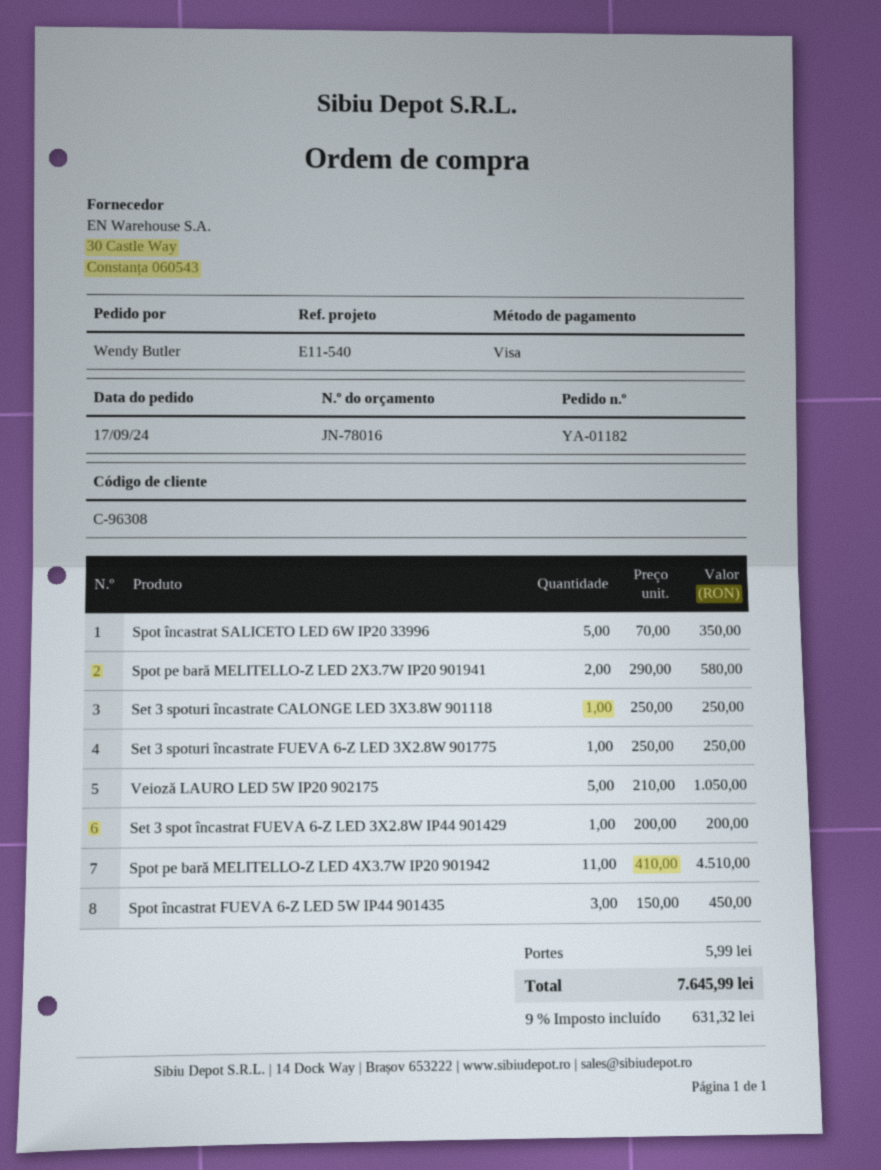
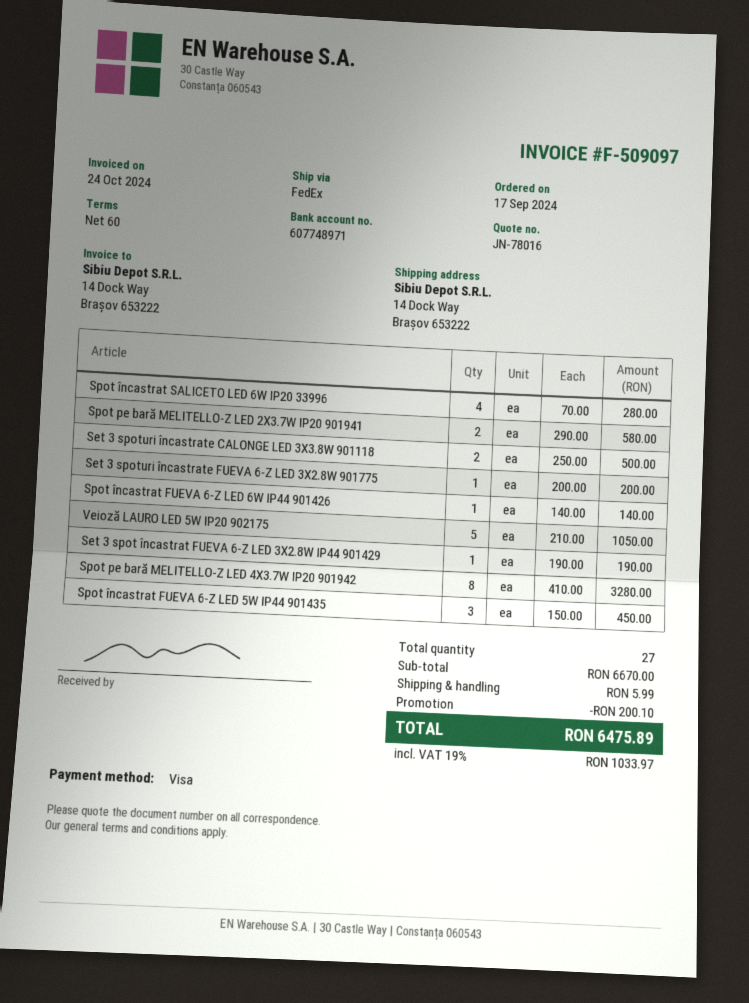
Spot încastrat SALICETO LED 6W IP20 33996: 5 x 70.00 = 350.00 -> 4 x 70.00 = 280.00
Set 3 spoturi încastrate CALONGE LED 3X3.8W 901118: 1 x 250.00 = 250.00 -> 2 x 250.00 = 500.00
Set 3 spoturi încastrate FUEVA 6-Z LED 3X2.8W 901775: 1 x 250.00 = 250.00 -> 1 x 200.00 = 200.00
Set 3 spot încastrat FUEVA 6-Z LED 3X2.8W IP44 901429: 1 x 200.00 = 200.00 -> 1 x 190.00 = 190.00
Spot pe bară MELITELLO-Z LED 4X3.7W IP20 901942: 11 x 410.00 = 4510.00 -> 8 x 410.00 = 3280.00
Spot încastrat FUEVA 6-Z LED 6W IP44 901426: none -> 1 x 140.00 = 140.00
discount: none -> 200.10
tax: 9% = 631.32 -> 19% = 1033.97
total: 7645.99 -> 6475.89

